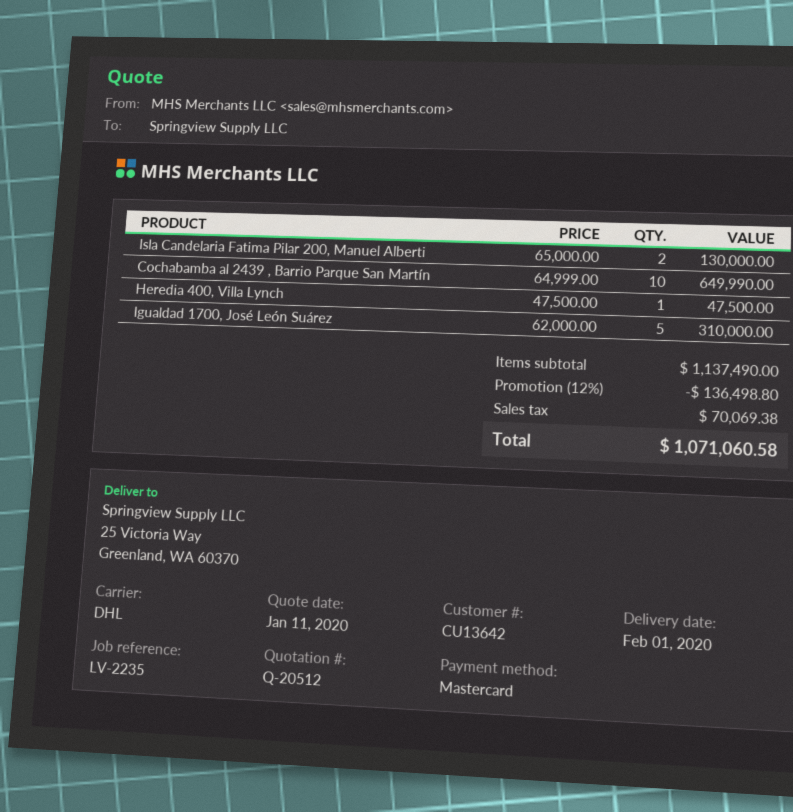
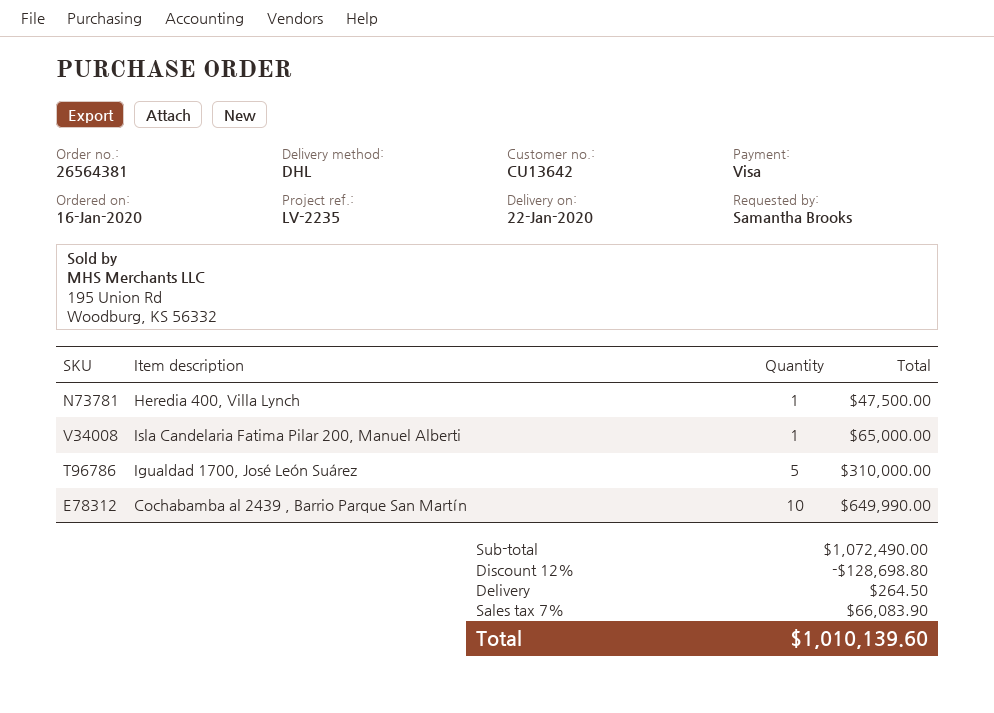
delivery date: 2020-02-01 -> 2020-01-22
payment method: Mastercard -> Visa
Isla Candelaria Fatima Pilar 200, Manuel Alberti: 2 for 130000.00 -> 1 for 65000.00
subtotal: 1137490.00 -> 1072490.00
discount: 12% = 136498.80 -> 12% = 128698.80
shipping: none -> 264.50
tax: 70069.38 -> 66083.90
total: 1071060.58 -> 1010139.60

